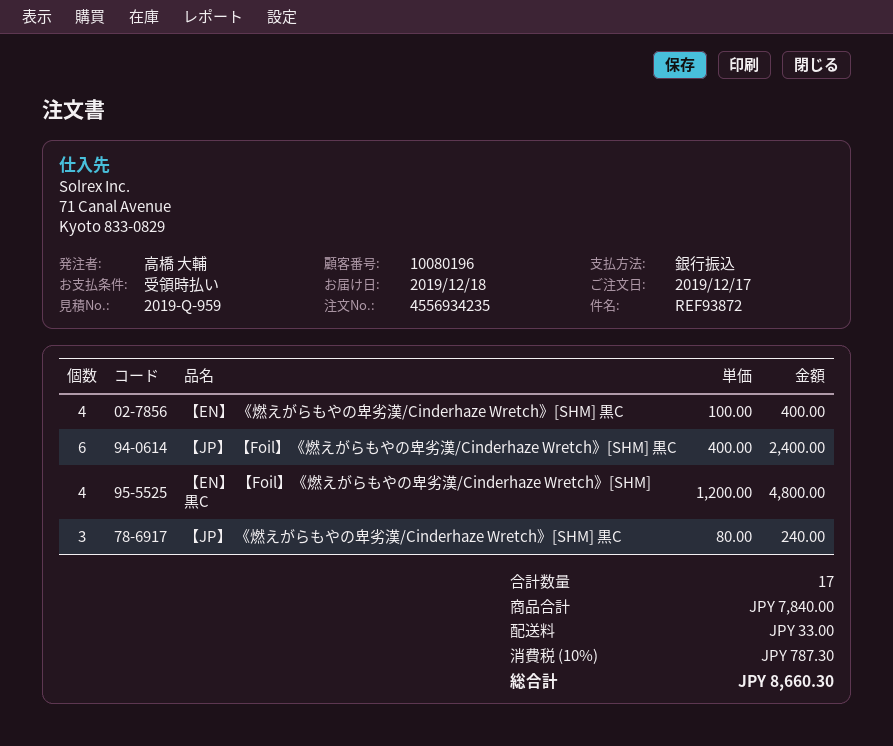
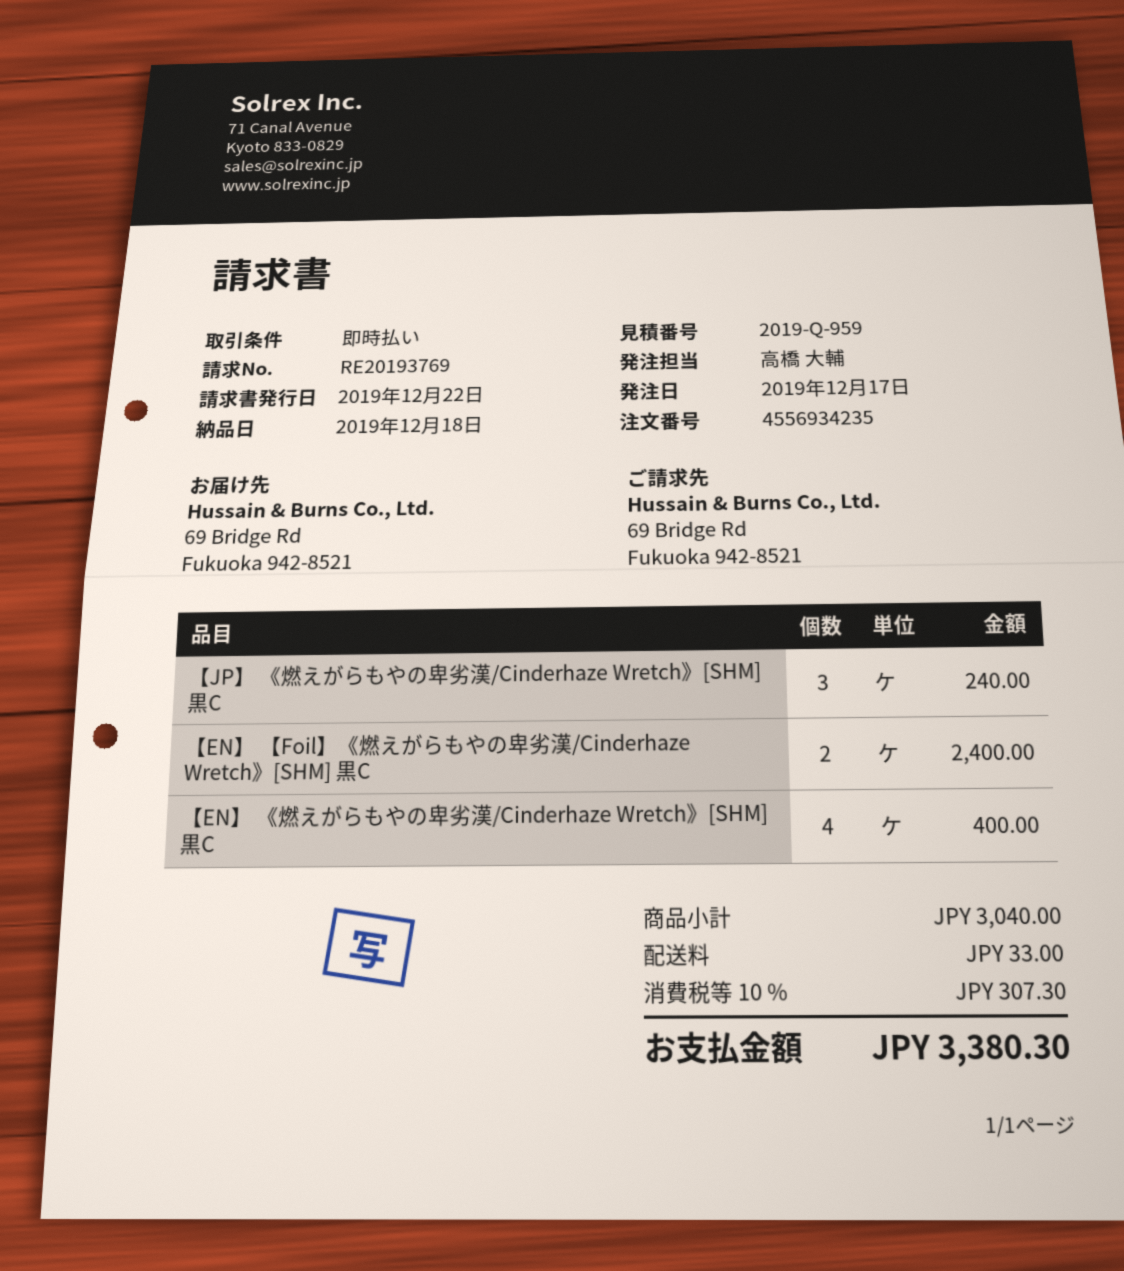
【JP】 【Foil】《燃えがらもやの卑劣漢/Cinderhaze Wretch》[SHM] 黒C: 6 for 2400.00 -> none
【EN】 【Foil】《燃えがらもやの卑劣漢/Cinderhaze Wretch》[SHM] 黒C: 4 for 4800.00 -> 2 for 2400.00
subtotal: 7840.00 -> 3040.00
tax: 10% = 787.30 -> 10% = 307.30
total: 8660.30 -> 3380.30

